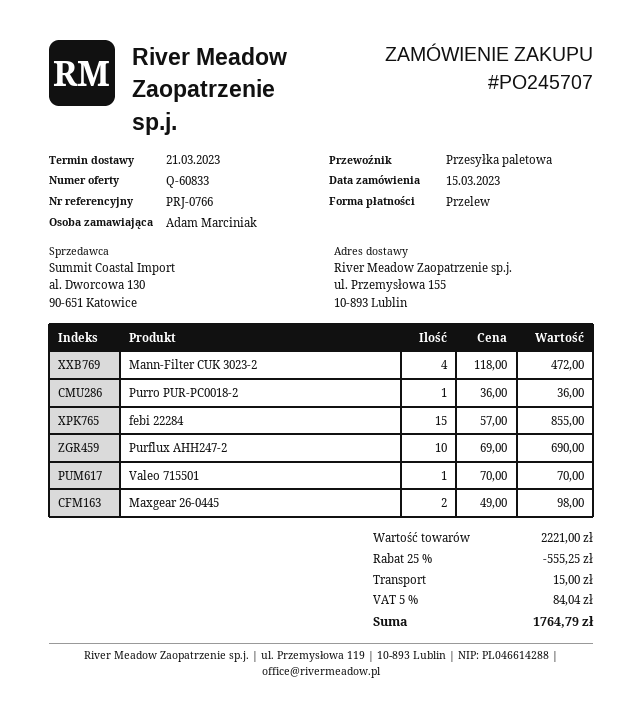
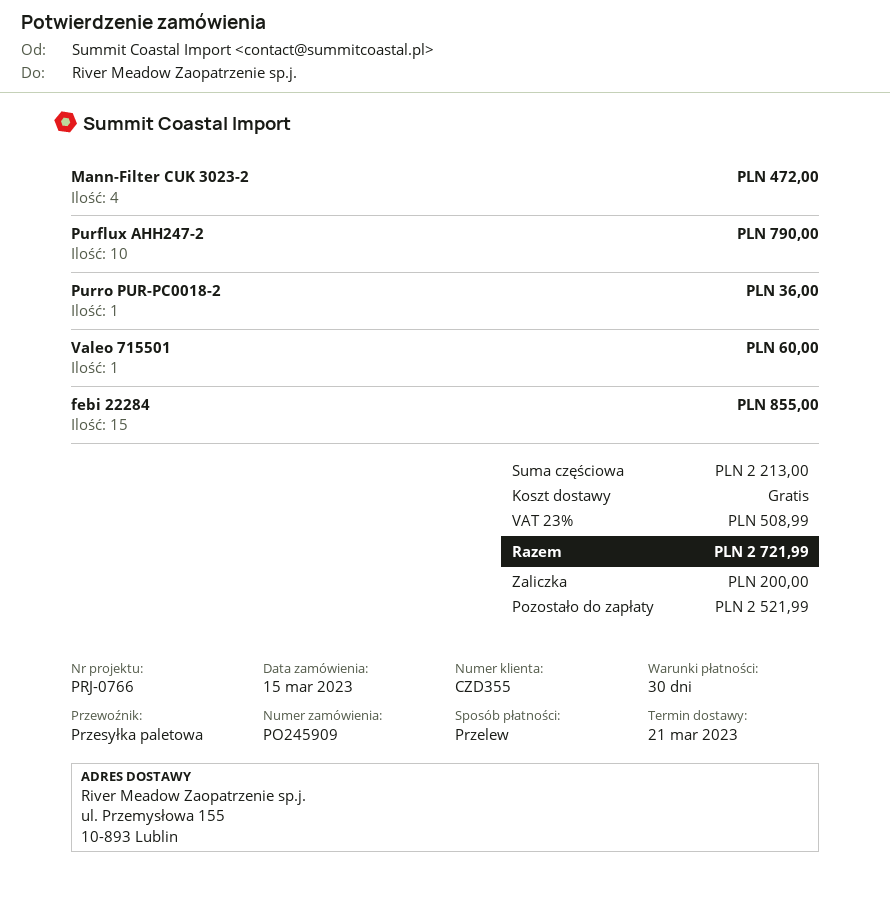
order number: PO245707 -> PO245909
Purflux AHH247-2: 10 for 690.00 -> 10 for 790.00
Valeo 715501: 1 for 70.00 -> 1 for 60.00
Maxgear 26-0445: 2 for 98.00 -> none
subtotal: 2221.00 -> 2213.00
discount: 25% = 555.25 -> none
shipping: 15.00 -> 0.00
tax: 5% = 84.04 -> 23% = 508.99
total: 1764.79 -> 2721.99

